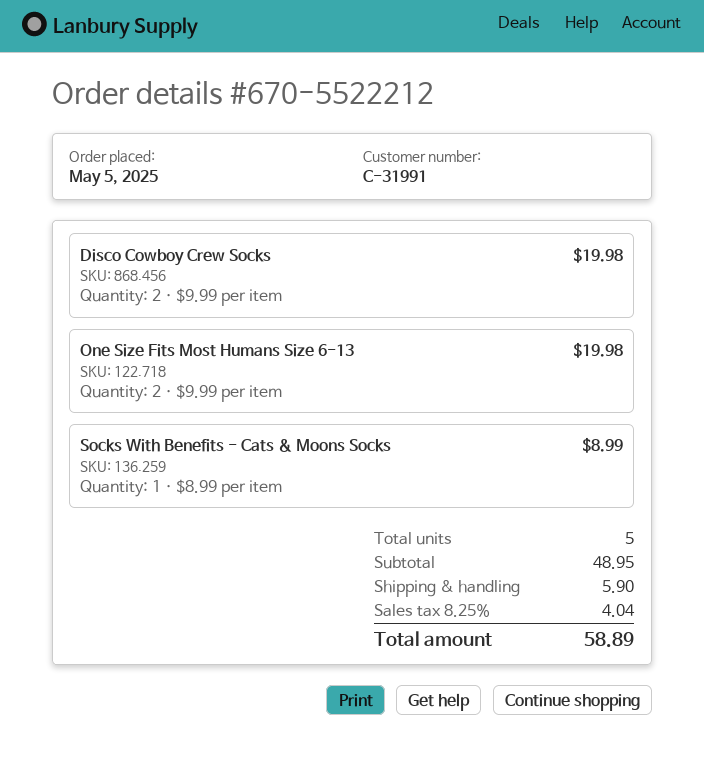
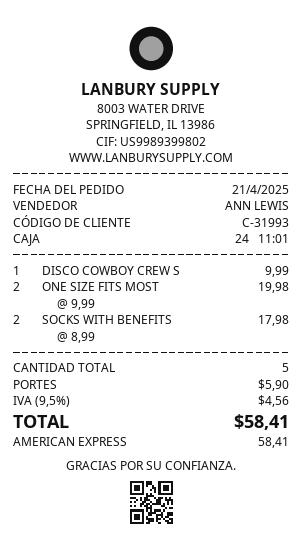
order date: 2025-05-05 -> 2025-04-21
customer number: C-31991 -> C-31993
Disco Cowboy Crew Socks: 2 x 9.99 = 19.98 -> 1 x 9.99 = 9.99
Socks With Benefits - Cats & Moons Socks: 1 x 8.99 = 8.99 -> 2 x 8.99 = 17.98
tax: 8.25% = 4.04 -> 9.5% = 4.56
total: 58.89 -> 58.41

